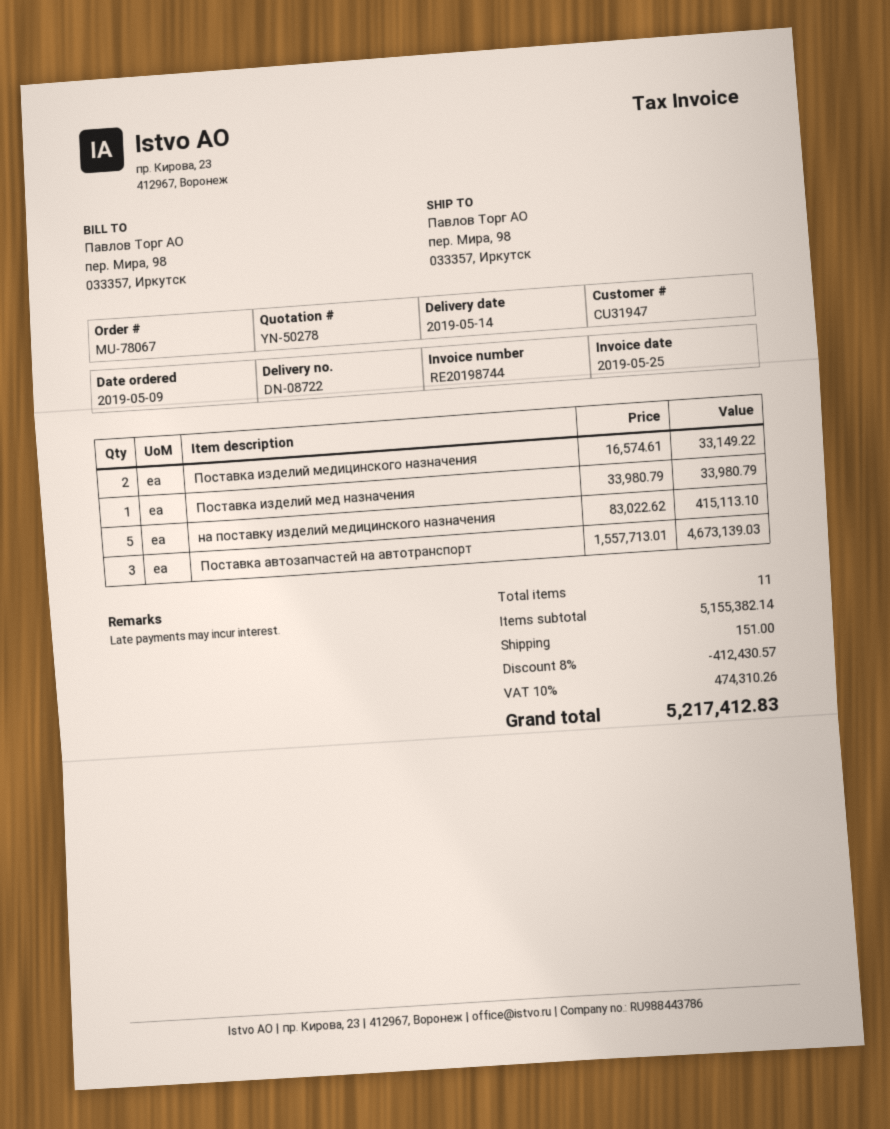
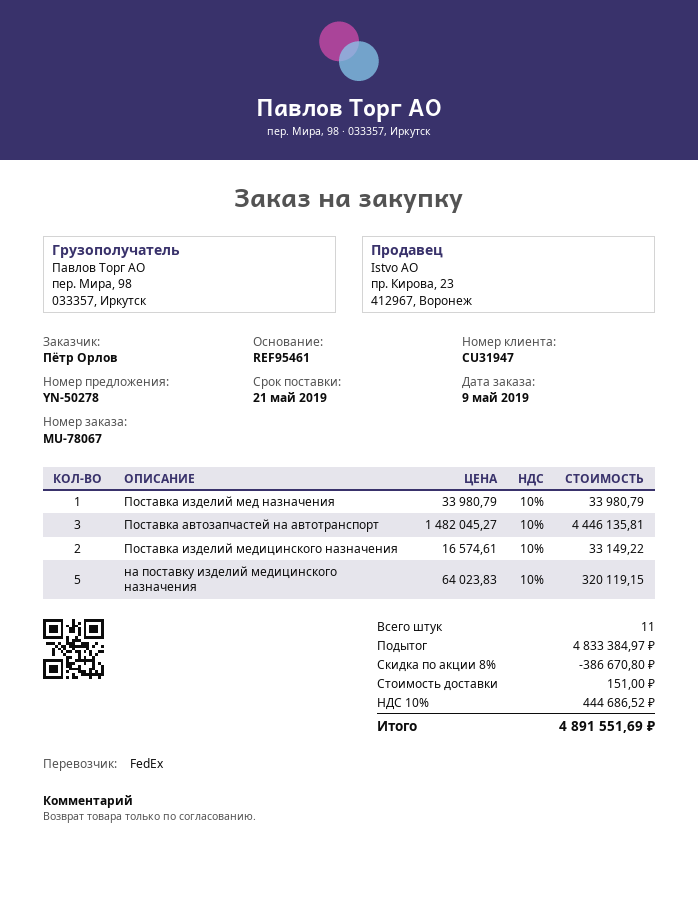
delivery date: 2019-05-14 -> 2019-05-21
на поставку изделий медицинского назначения: 5 x 83022.62 = 415113.10 -> 5 x 64023.83 = 320119.15
Поставка автозапчастей на автотранспорт: 3 x 1557713.01 = 4673139.03 -> 3 x 1482045.27 = 4446135.81
subtotal: 5155382.14 -> 4833384.97
discount: 8% = 412430.57 -> 8% = 386670.80
tax: 10% = 474310.26 -> 10% = 444686.52
total: 5217412.83 -> 4891551.69

